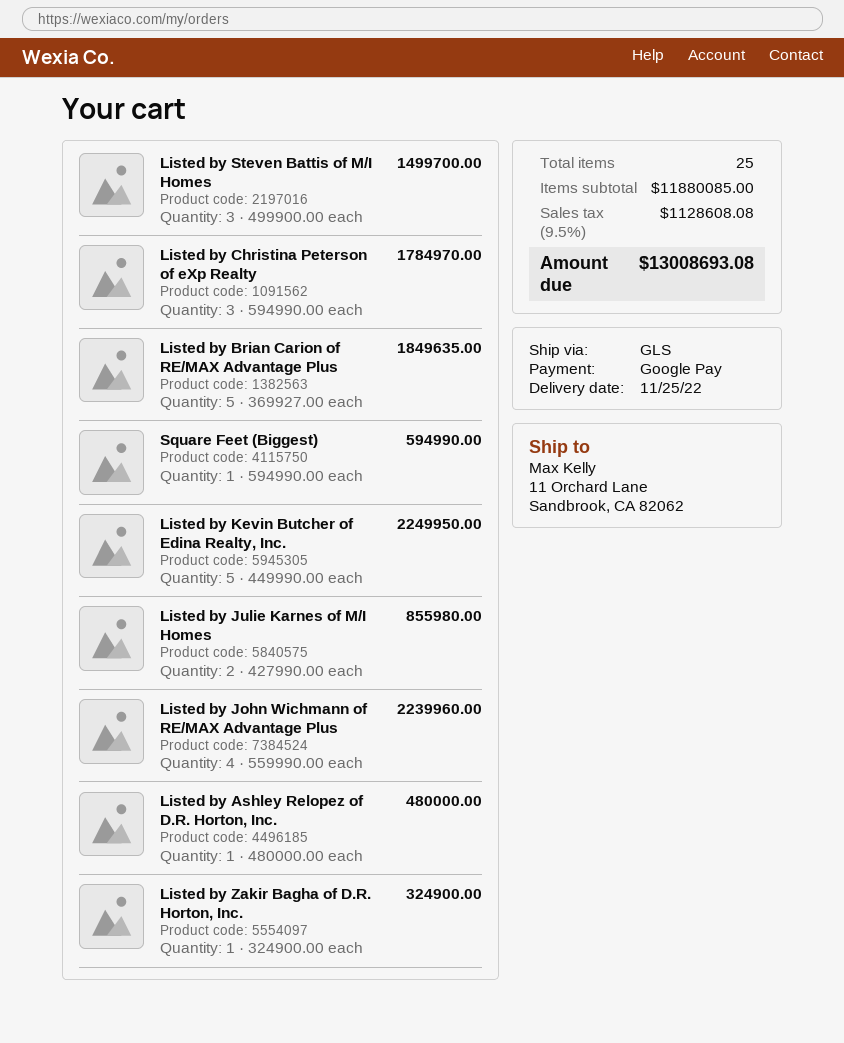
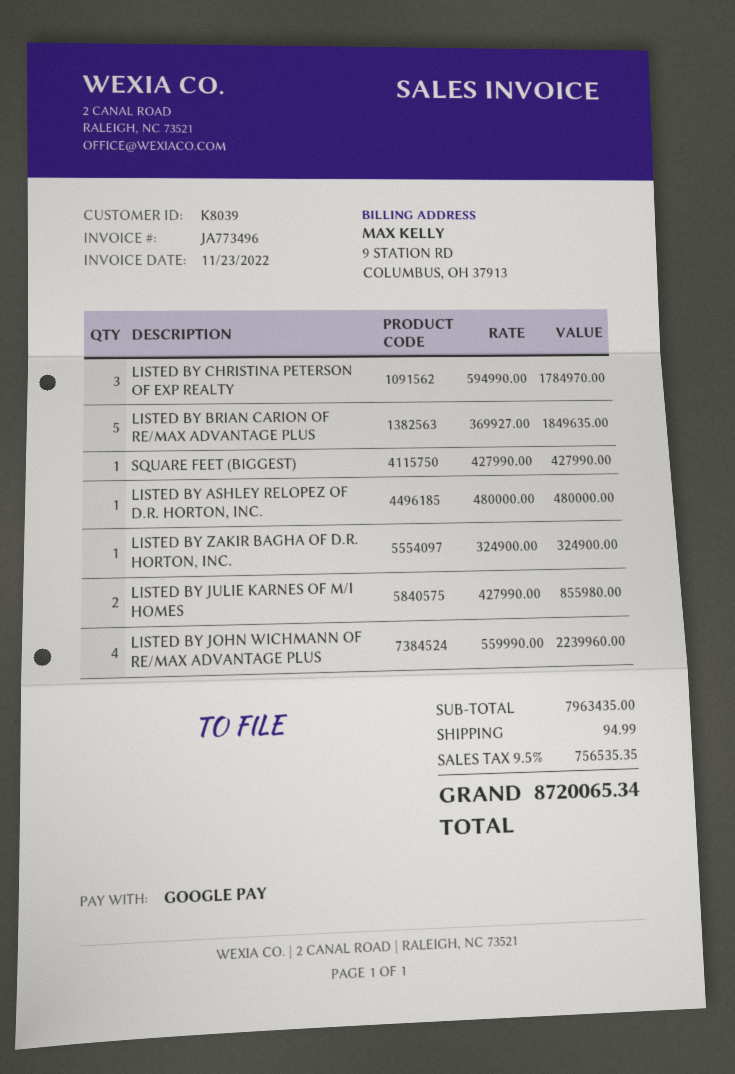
Listed by Steven Battis of M/I Homes: 3 x 499900.00 = 1499700.00 -> none
Square Feet (Biggest): 1 x 594990.00 = 594990.00 -> 1 x 427990.00 = 427990.00
Listed by Kevin Butcher of Edina Realty, Inc.: 5 x 449990.00 = 2249950.00 -> none
subtotal: 11880085.00 -> 7963435.00
shipping: none -> 94.99
tax: 9.5% = 1128608.08 -> 9.5% = 756535.35
total: 13008693.08 -> 8720065.34

